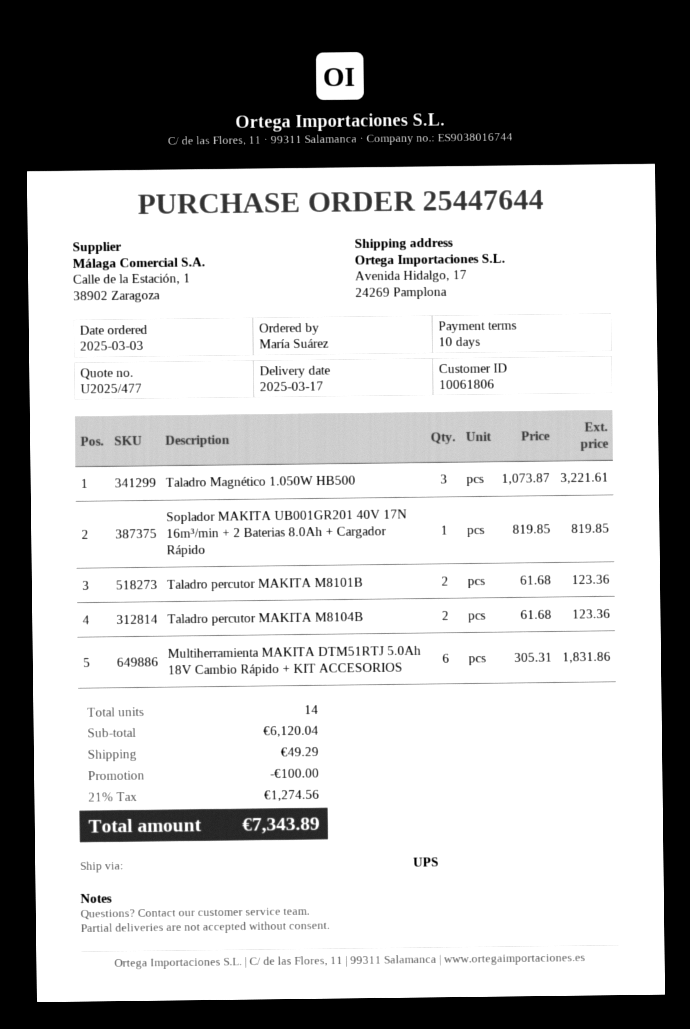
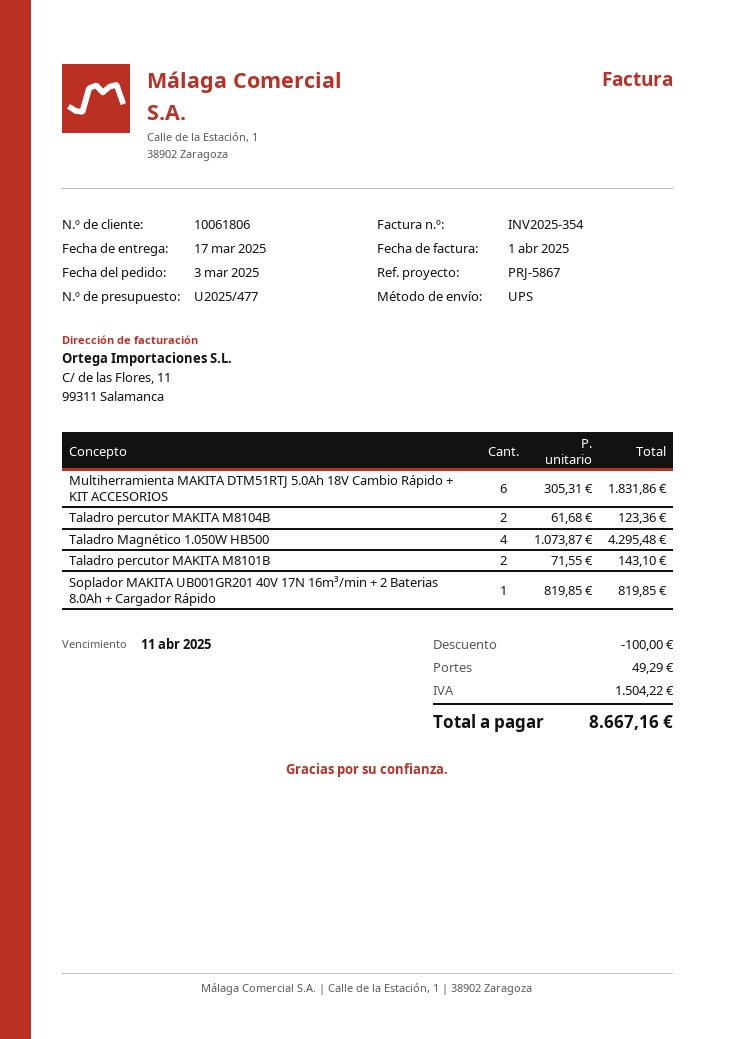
Taladro Magnético 1.050W HB500: 3 x 1073.87 = 3221.61 -> 4 x 1073.87 = 4295.48
Taladro percutor MAKITA M8101B: 2 x 61.68 = 123.36 -> 2 x 71.55 = 143.10
tax: 1274.56 -> 1504.22
total: 7343.89 -> 8667.16

